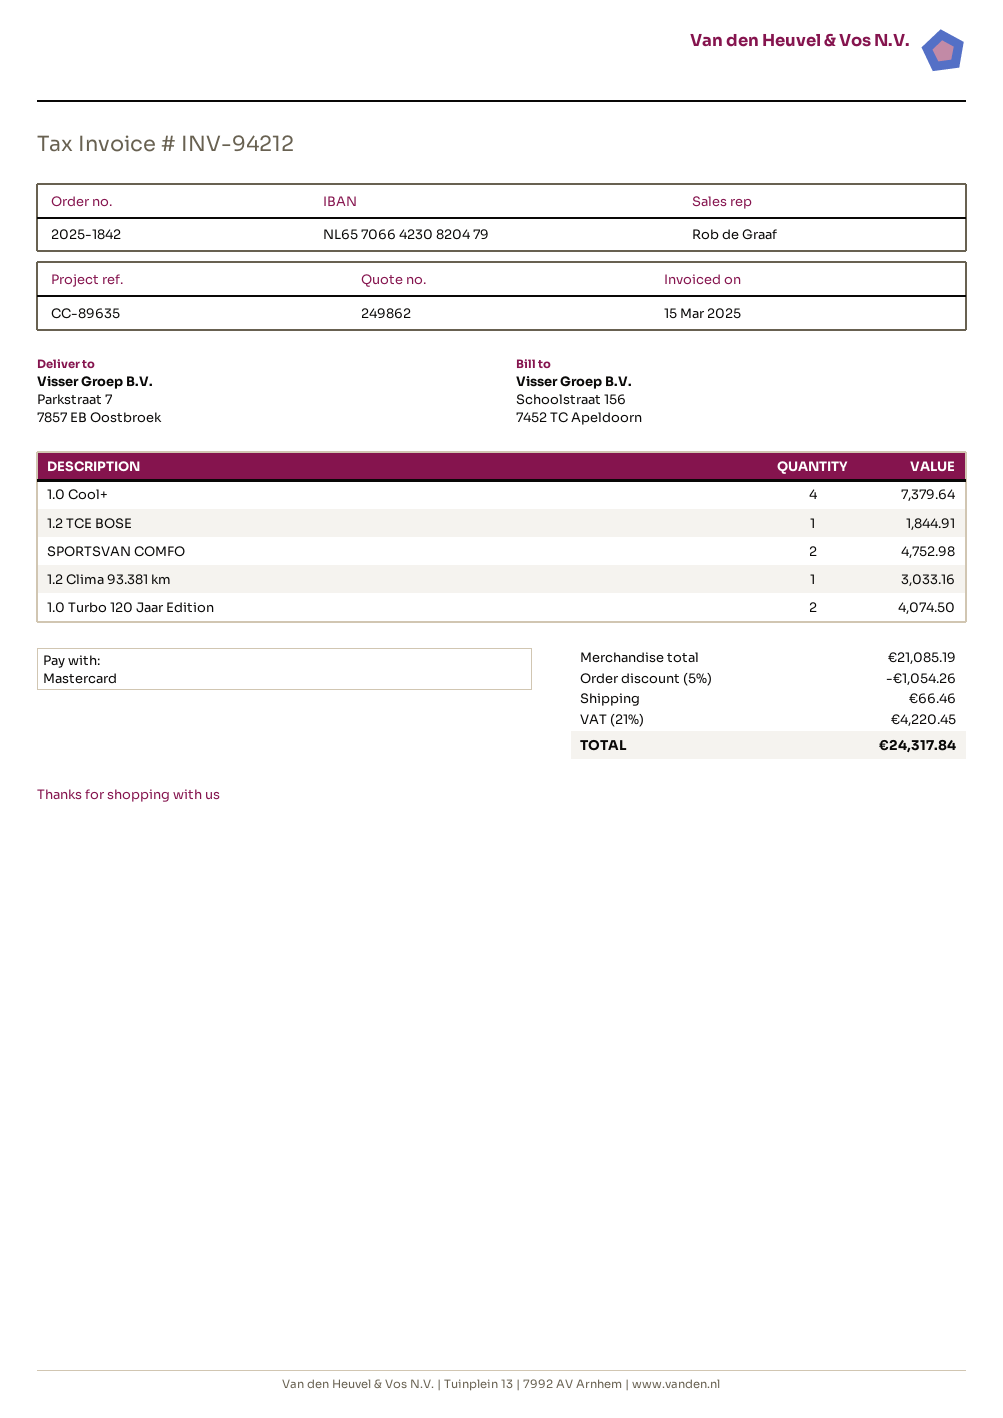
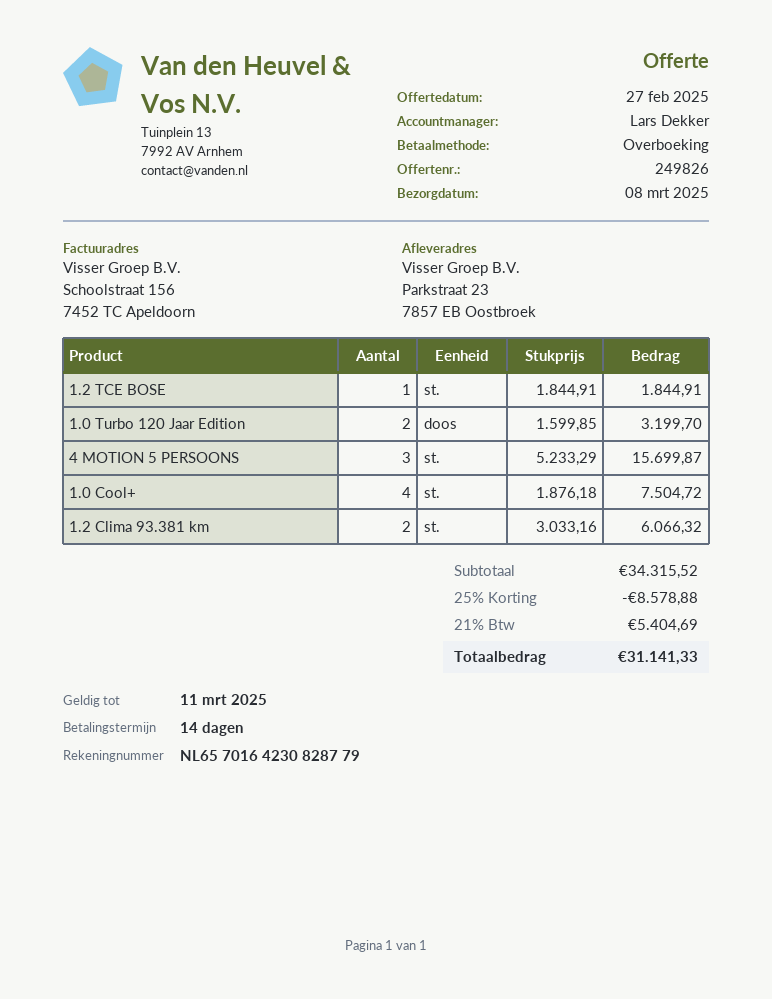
quote number: 249862 -> 249826
sales rep: Rob de Graaf -> Lars Dekker
payment method: Mastercard -> bank transfer
bank account: NL6570664230820479 -> NL6570164230828779
ship to: Parkstraat 7, 7857 EB Oostbroek -> Parkstraat 23, 7857 EB Oostbroek
1.0 Cool+: 4 for 7379.64 -> 4 for 7504.72
SPORTSVAN COMFO: 2 for 4752.98 -> none
1.2 Clima 93.381 km: 1 for 3033.16 -> 2 for 6066.32
1.0 Turbo 120 Jaar Edition: 2 for 4074.50 -> 2 for 3199.70
4 MOTION 5 PERSOONS: none -> 3 for 15699.87
subtotal: 21085.19 -> 34315.52
discount: 5% = 1054.26 -> 25% = 8578.88
shipping: 66.46 -> none
tax: 21% = 4220.45 -> 21% = 5404.69
total: 24317.84 -> 31141.33

